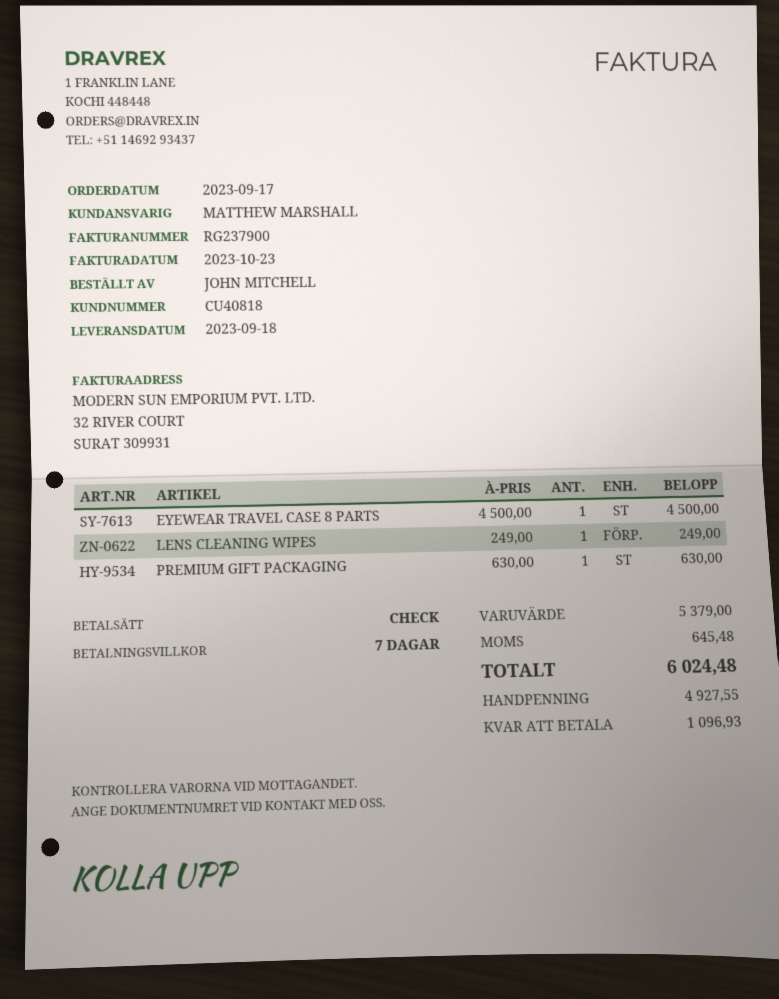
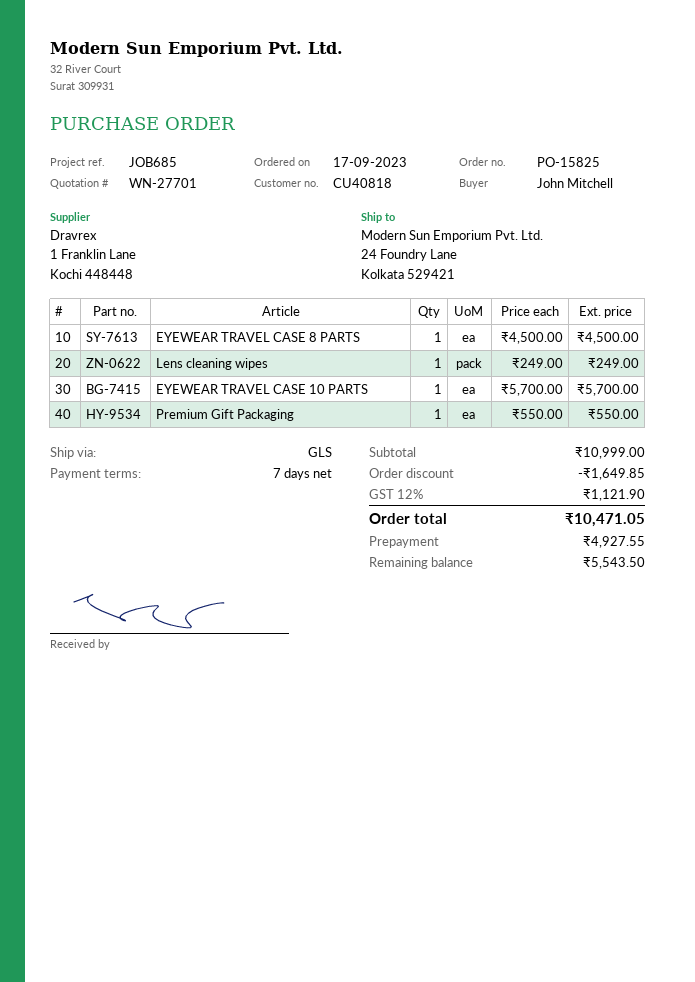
PREMIUM GIFT PACKAGING: 1 x 630.00 = 630.00 -> 1 x 550.00 = 550.00
EYEWEAR TRAVEL CASE 10 PARTS: none -> 1 x 5700.00 = 5700.00
subtotal: 5379.00 -> 10999.00
discount: none -> 1649.85
tax: 645.48 -> 1121.90
total: 6024.48 -> 10471.05
balance: 1096.93 -> 5543.50

